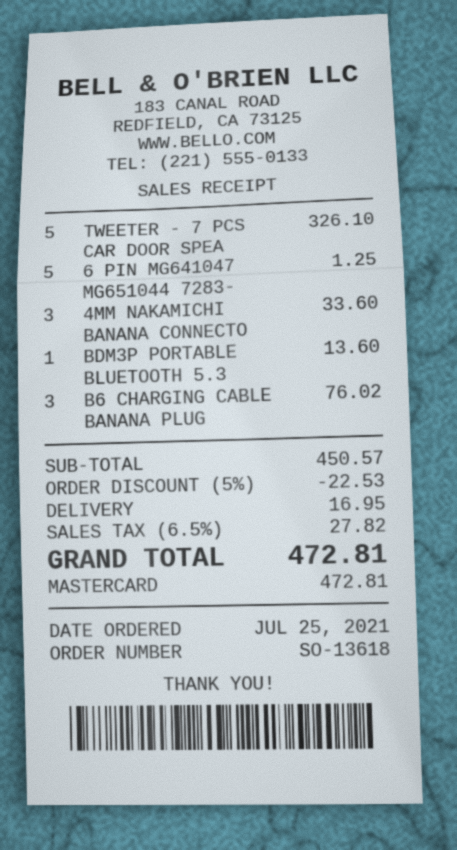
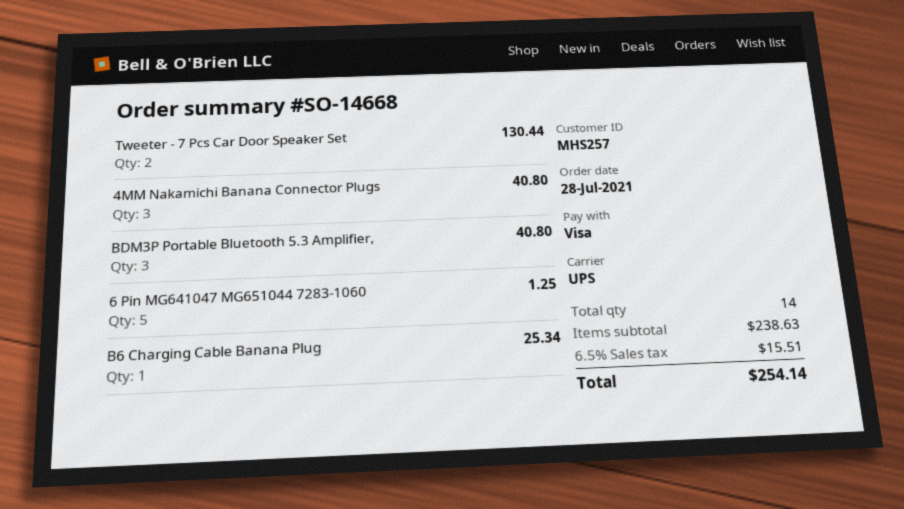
order number: SO-13618 -> SO-14668
order date: 2021-07-25 -> 2021-07-28
payment method: Mastercard -> Visa
TWEETER - 7 PCS CAR DOOR SPEA: 5 for 326.10 -> 2 for 130.44
4MM NAKAMICHI BANANA CONNECTO: 3 for 33.60 -> 3 for 40.80
BDM3P PORTABLE BLUETOOTH 5.3: 1 for 13.60 -> 3 for 40.80
B6 CHARGING CABLE BANANA PLUG: 3 for 76.02 -> 1 for 25.34
subtotal: 450.57 -> 238.63
discount: 5% = 22.53 -> none
shipping: 16.95 -> none
tax: 6.5% = 27.82 -> 6.5% = 15.51
total: 472.81 -> 254.14

